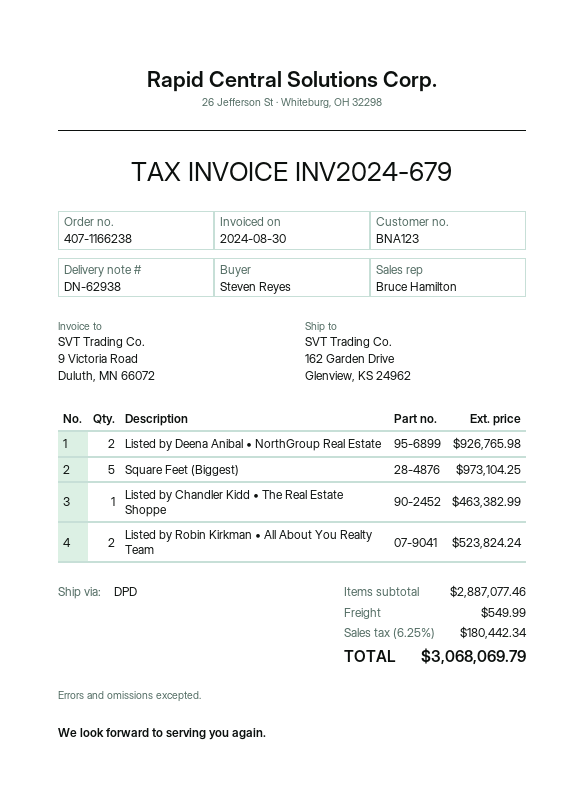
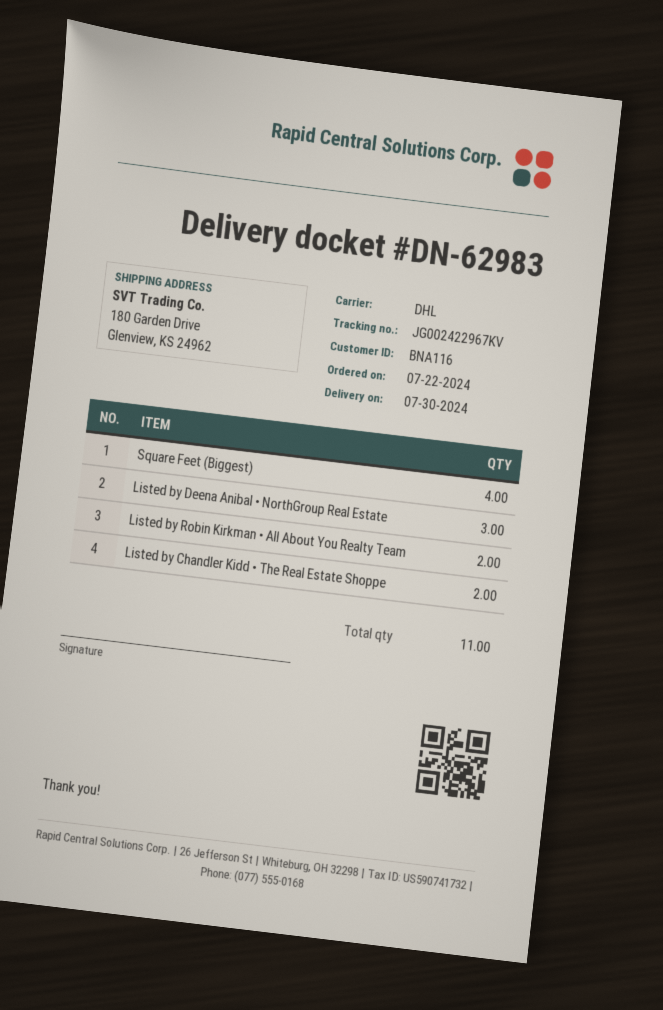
delivery note number: DN-62938 -> DN-62983
customer number: BNA123 -> BNA116
shipping method: DPD -> DHL
ship to: 162 Garden Drive, Glenview, KS 24962 -> 180 Garden Drive, Glenview, KS 24962
Listed by Deena Anibal • NorthGroup Real Estate: 2 -> 3
Square Feet (Biggest): 5 -> 4
Listed by Chandler Kidd • The Real Estate Shoppe: 1 -> 2

